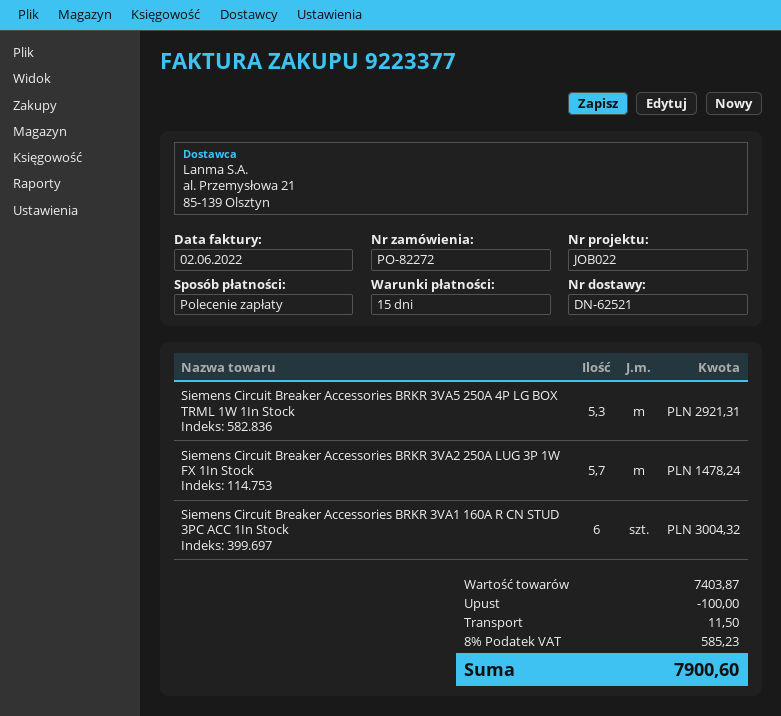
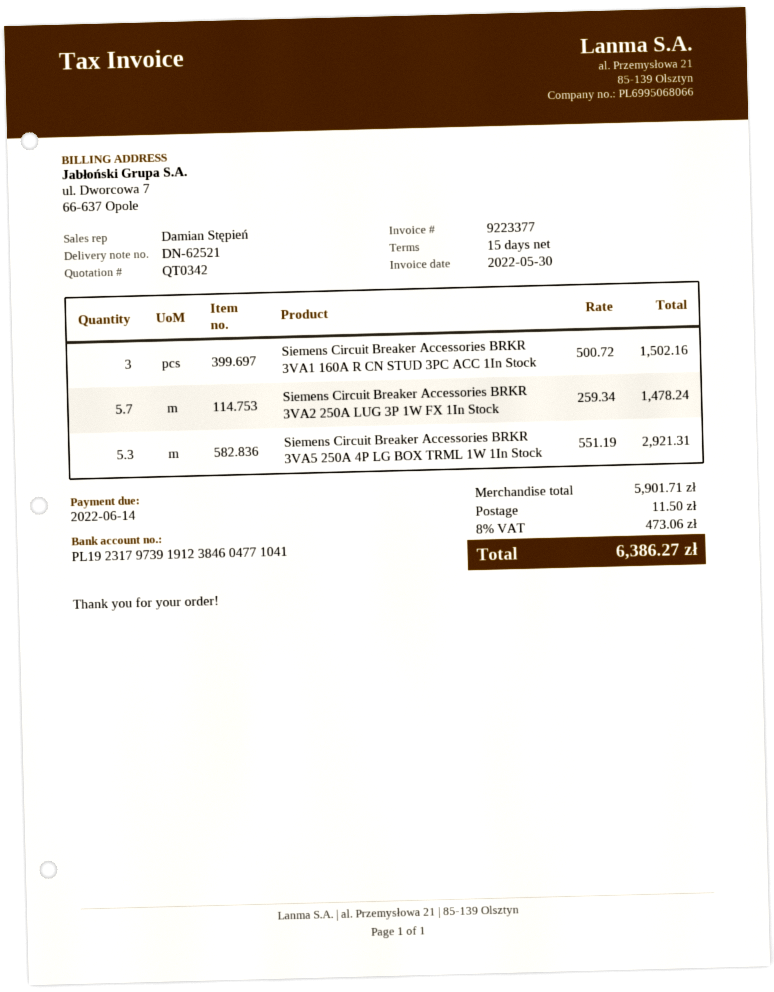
invoice date: 2022-06-02 -> 2022-05-30
Siemens Circuit Breaker Accessories BRKR 3VA1 160A R CN STUD 3PC ACC 1In Stock: 6 for 3004.32 -> 3 for 1502.16
subtotal: 7403.87 -> 5901.71
discount: 100.00 -> none
tax: 8% = 585.23 -> 8% = 473.06
total: 7900.60 -> 6386.27

